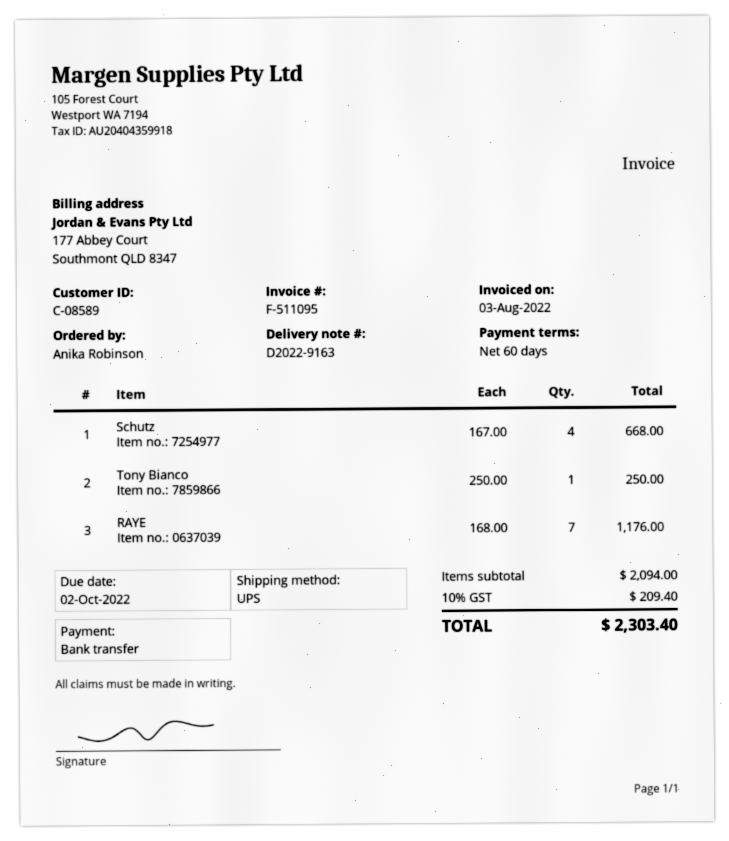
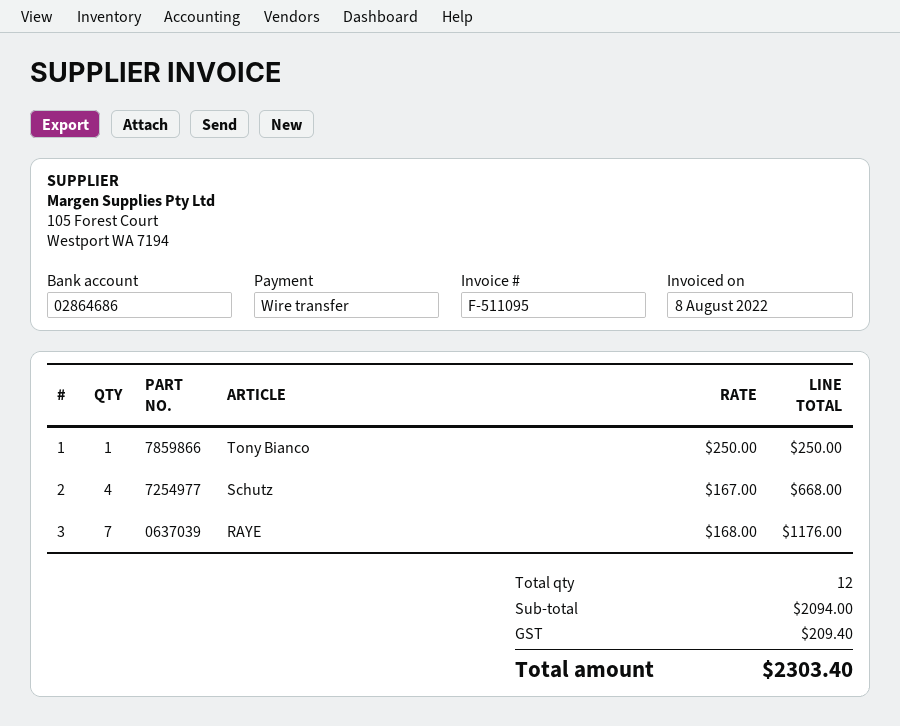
invoice date: 2022-08-03 -> 2022-08-08

